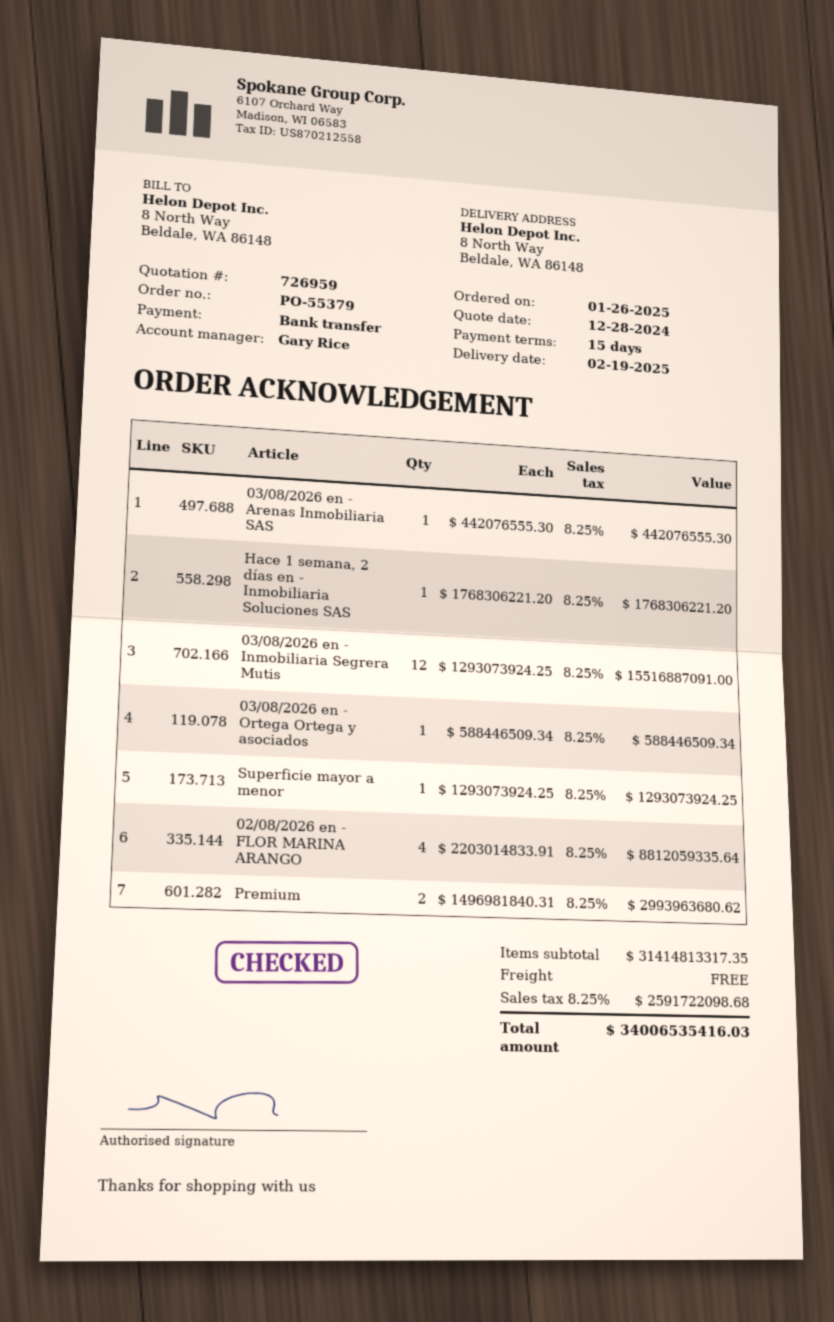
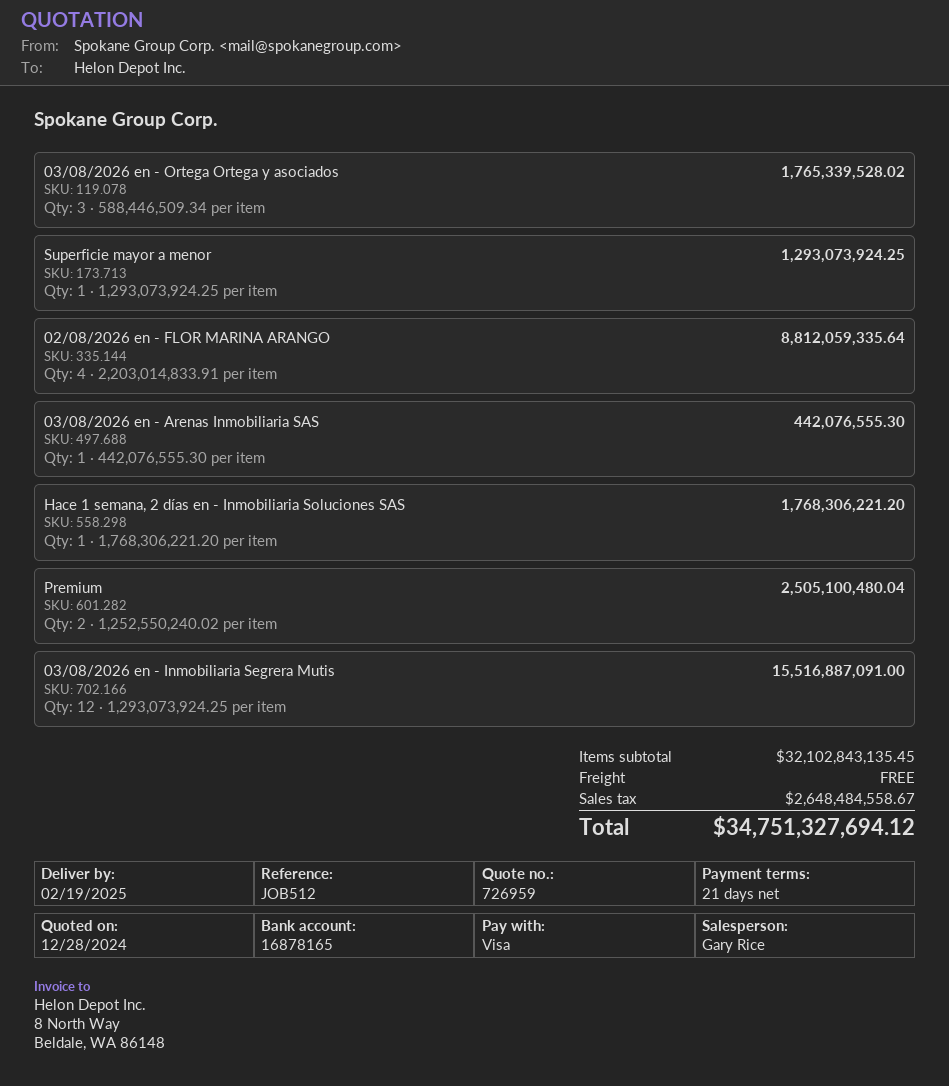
payment terms: 15 days -> 21 days
payment method: bank transfer -> Visa
03/08/2026 en - Ortega Ortega y asociados: 1 x 588446509.34 = 588446509.34 -> 3 x 588446509.34 = 1765339528.02
Premium: 2 x 1496981840.31 = 2993963680.62 -> 2 x 1252550240.02 = 2505100480.04
subtotal: 31414813317.35 -> 32102843135.45
tax: 2591722098.68 -> 2648484558.67
total: 34006535416.03 -> 34751327694.12

